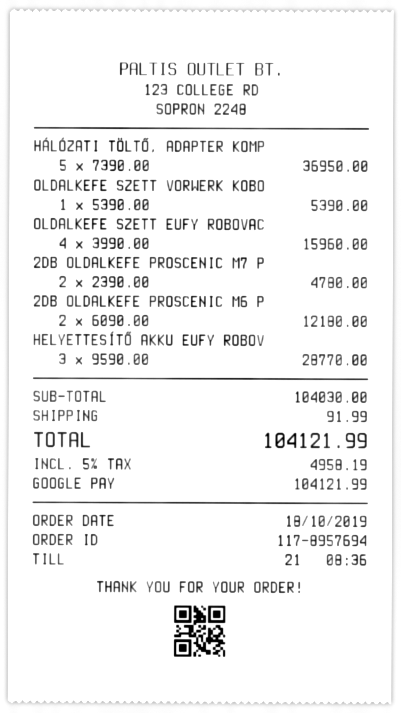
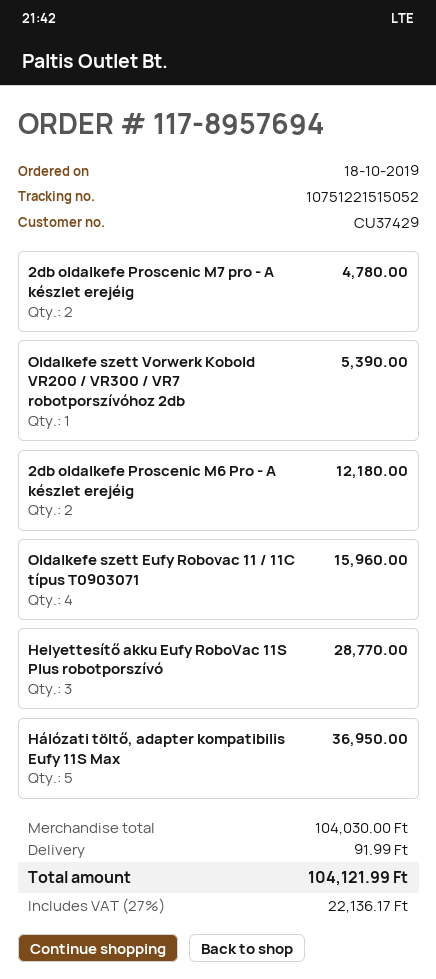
tax: 5% = 4958.19 -> 27% = 22136.17

